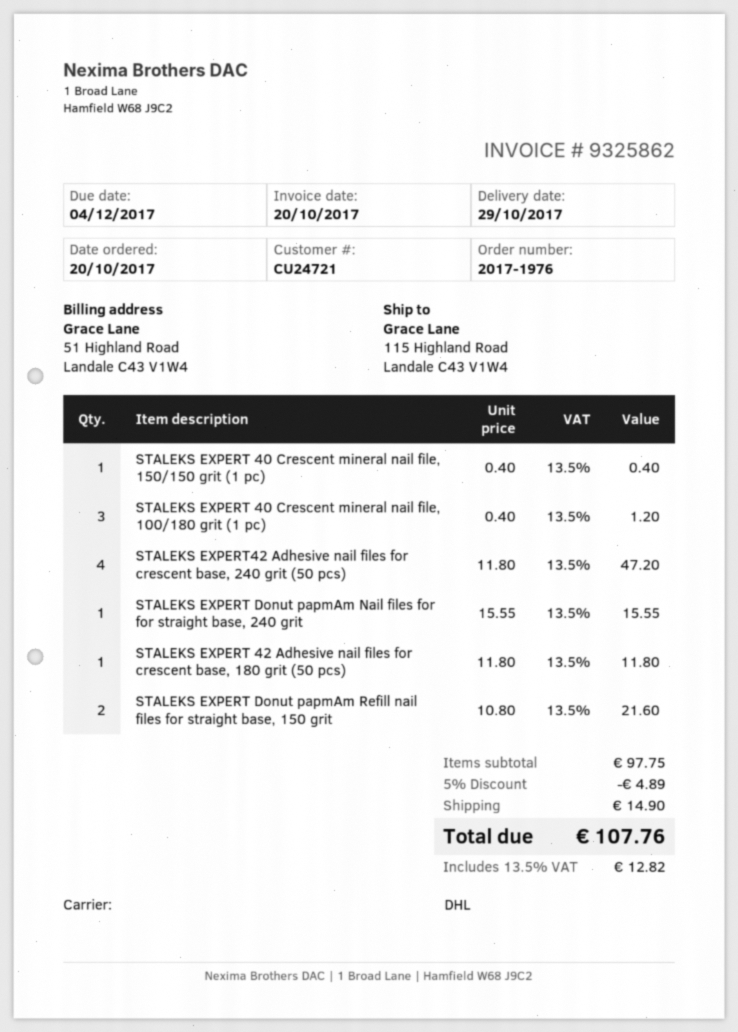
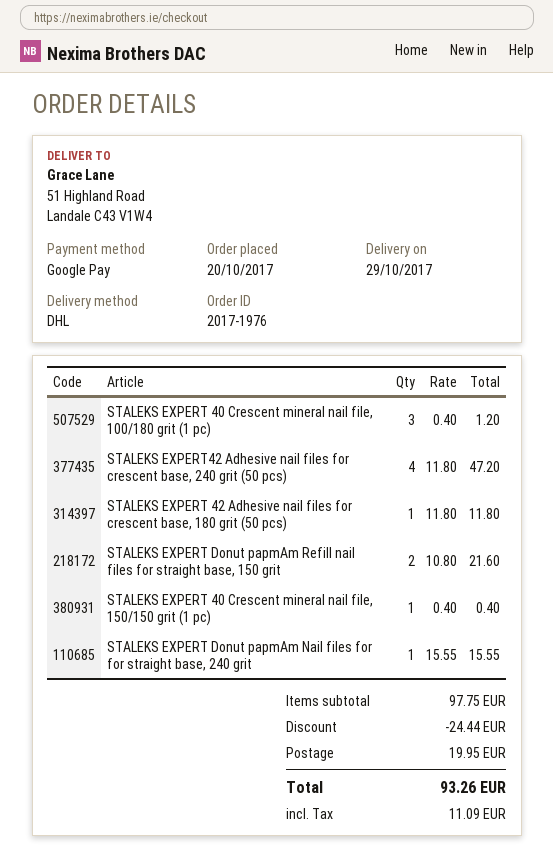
ship to: 115 Highland Road, Landale C43 V1W4 -> 51 Highland Road, Landale C43 V1W4
discount: 4.89 -> 24.44
shipping: 14.90 -> 19.95
tax: 12.82 -> 11.09
total: 107.76 -> 93.26

